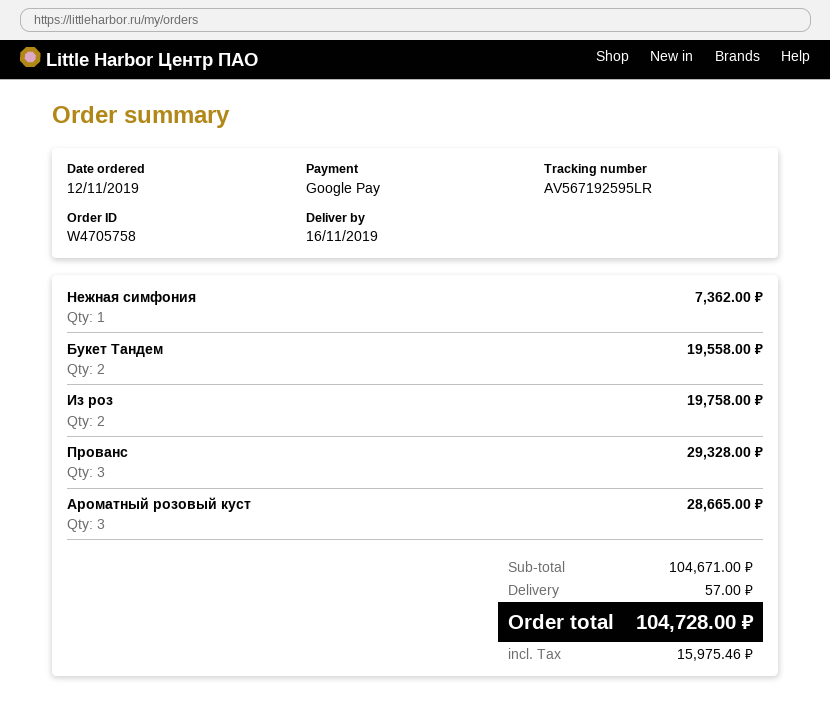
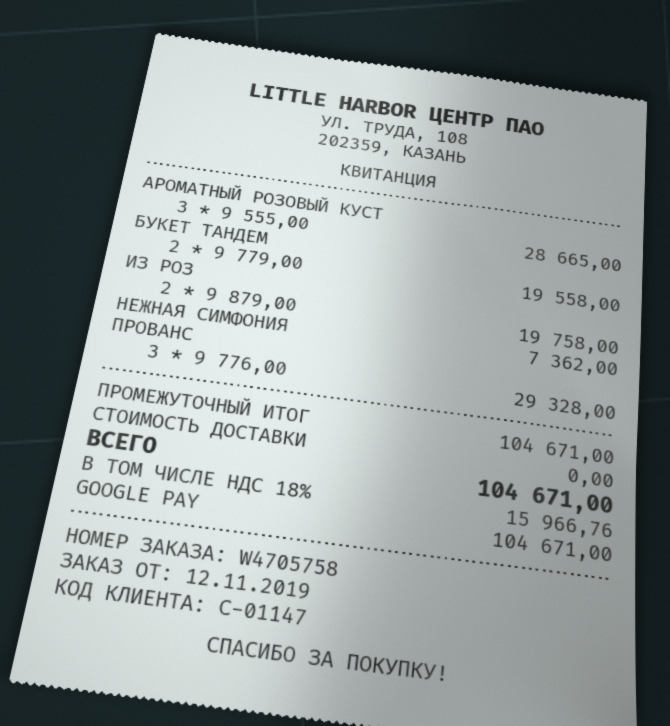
shipping: 57.00 -> 0.00
tax: 15975.46 -> 15966.76
total: 104728.00 -> 104671.00

